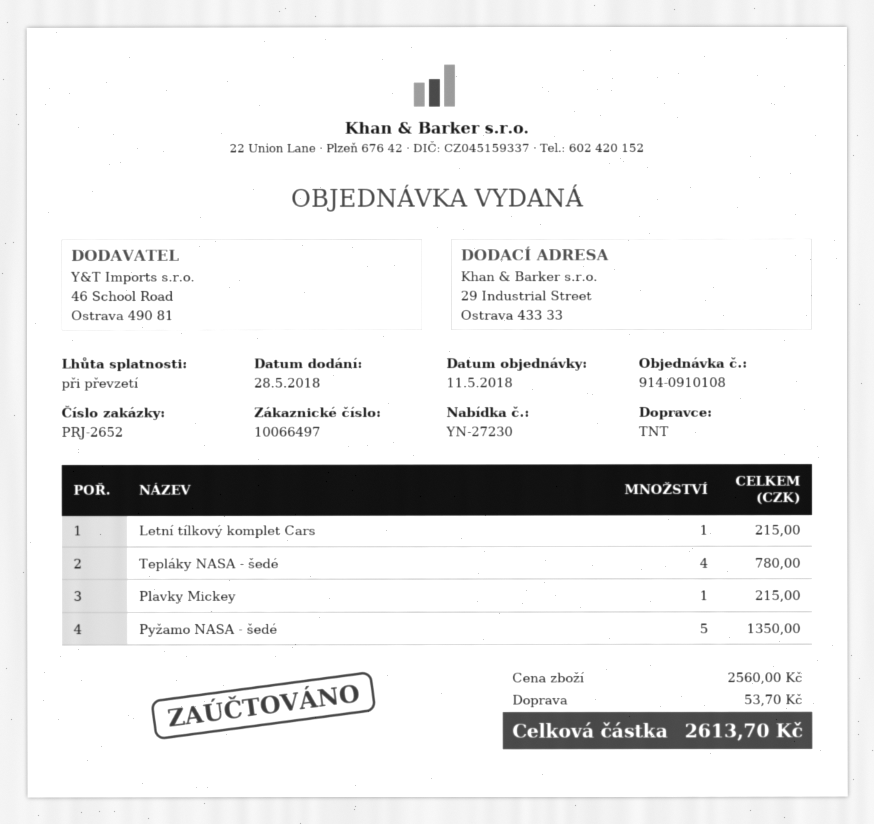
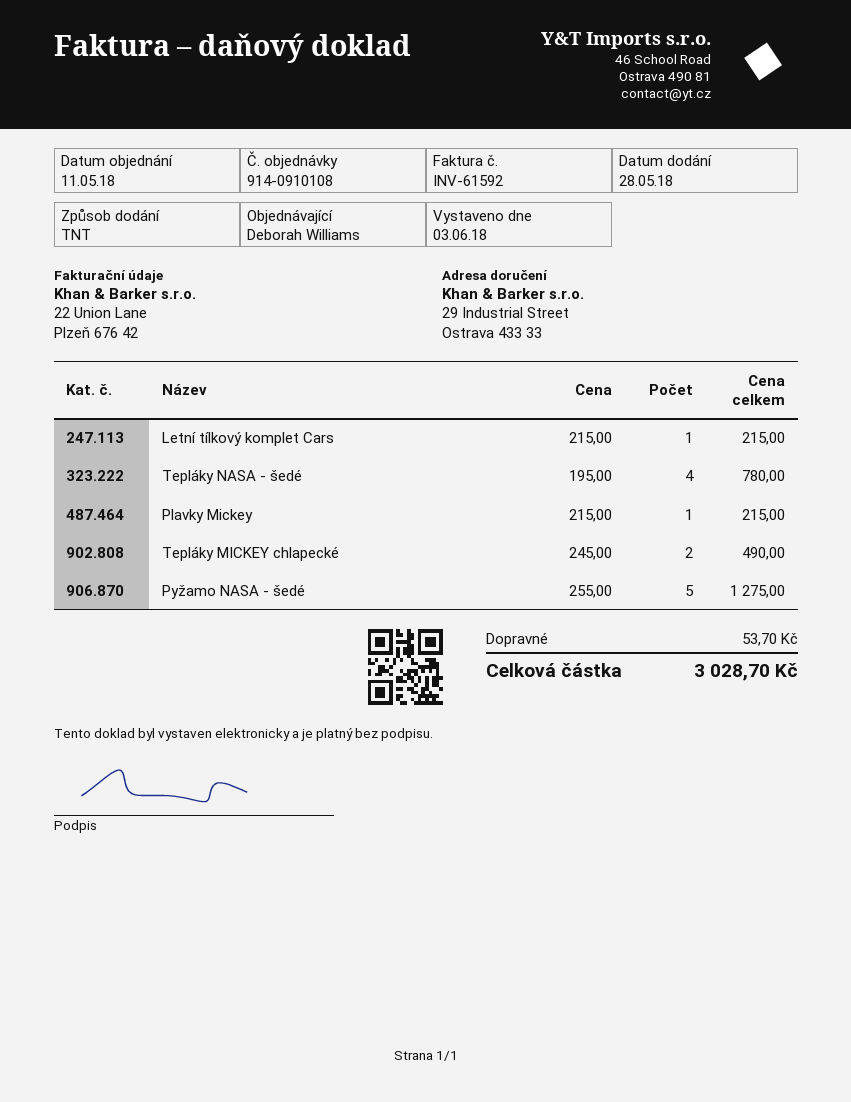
Pyžamo NASA - šedé: 5 for 1350.00 -> 5 for 1275.00
Tepláky MICKEY chlapecké: none -> 2 for 490.00
total: 2613.70 -> 3028.70

